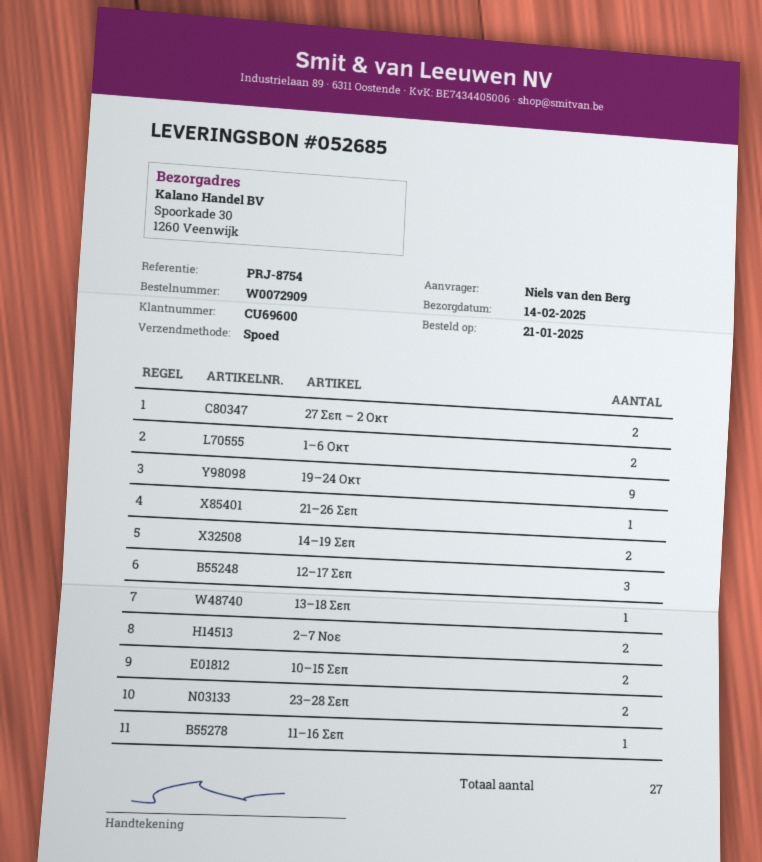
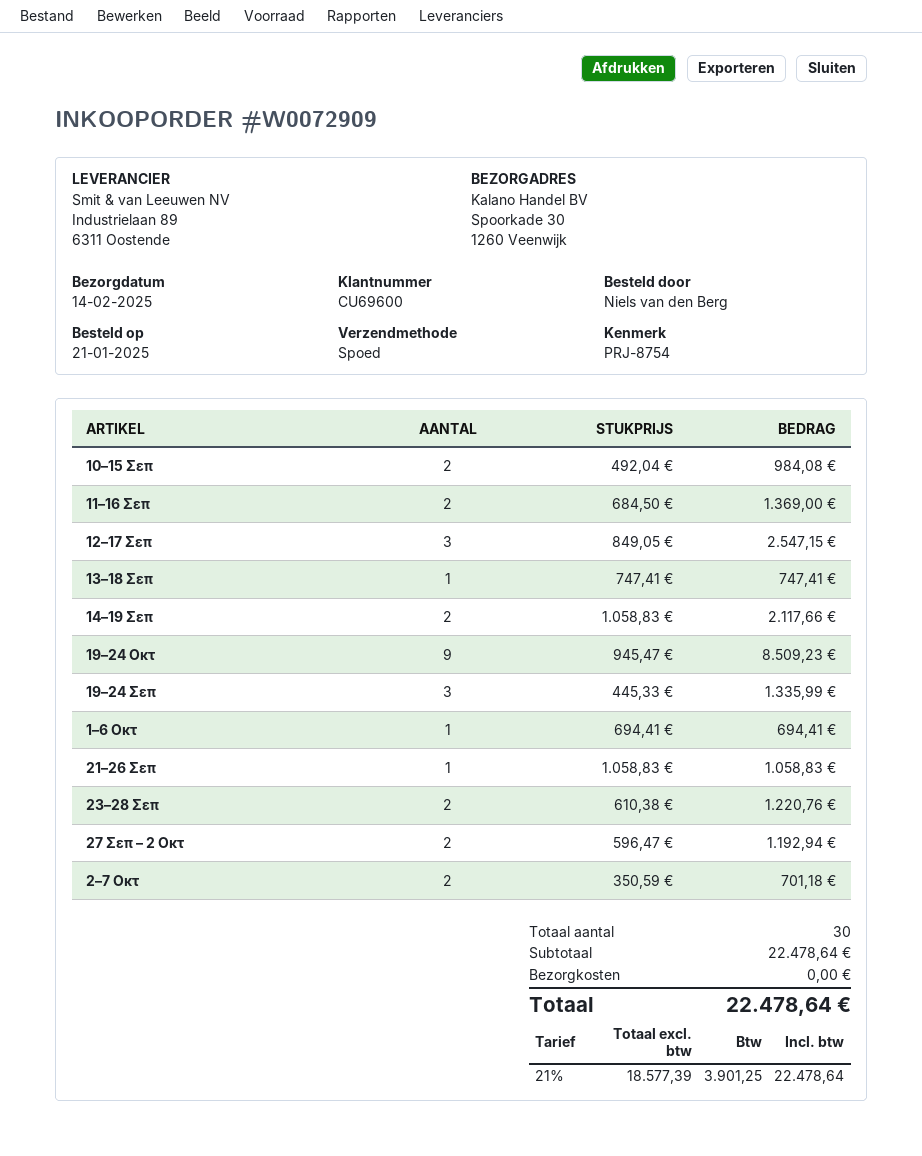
1–6 Οκτ: 2 -> 1
2–7 Νοε: 2 -> none
11–16 Σεπ: 1 -> 2
19–24 Σεπ: none -> 3
2–7 Οκτ: none -> 2
total quantity: 27 -> 30

